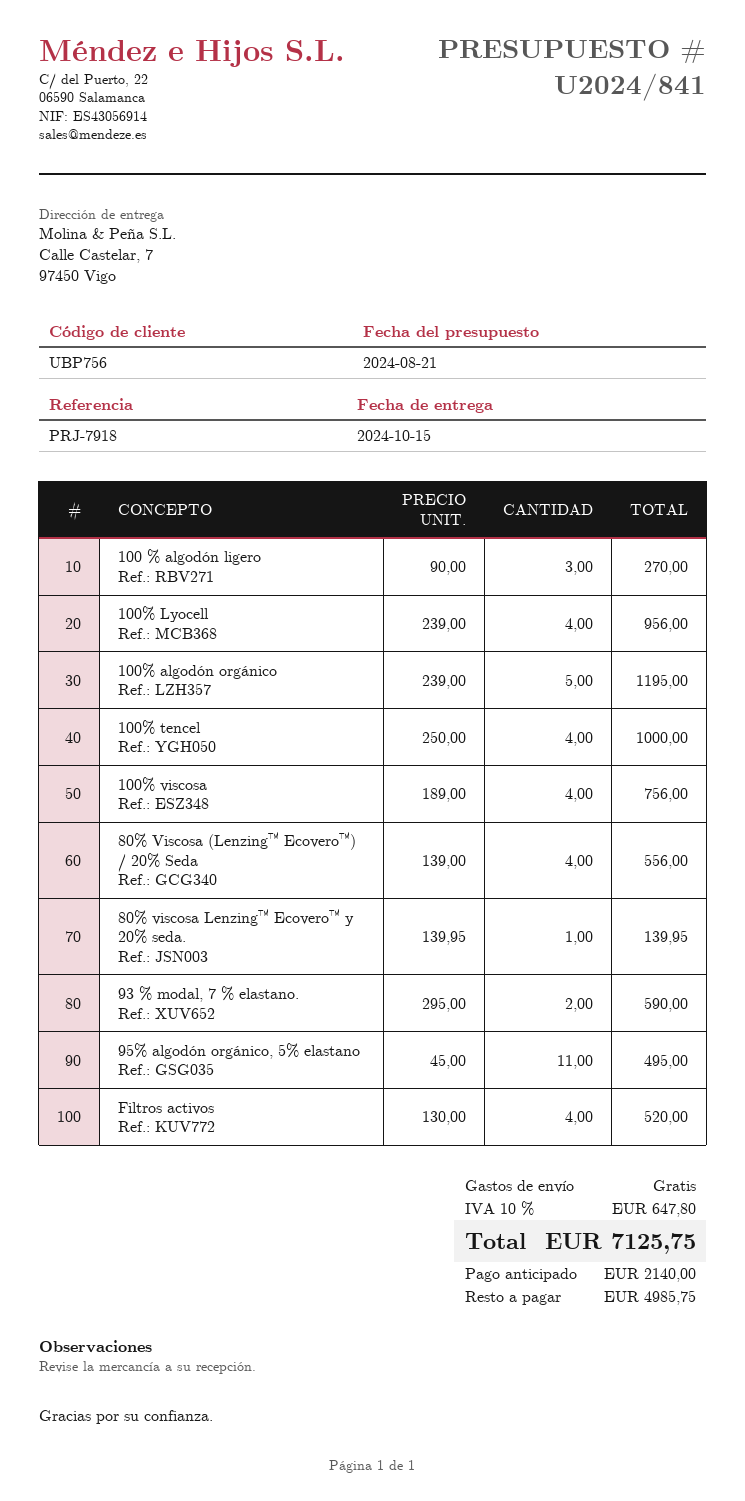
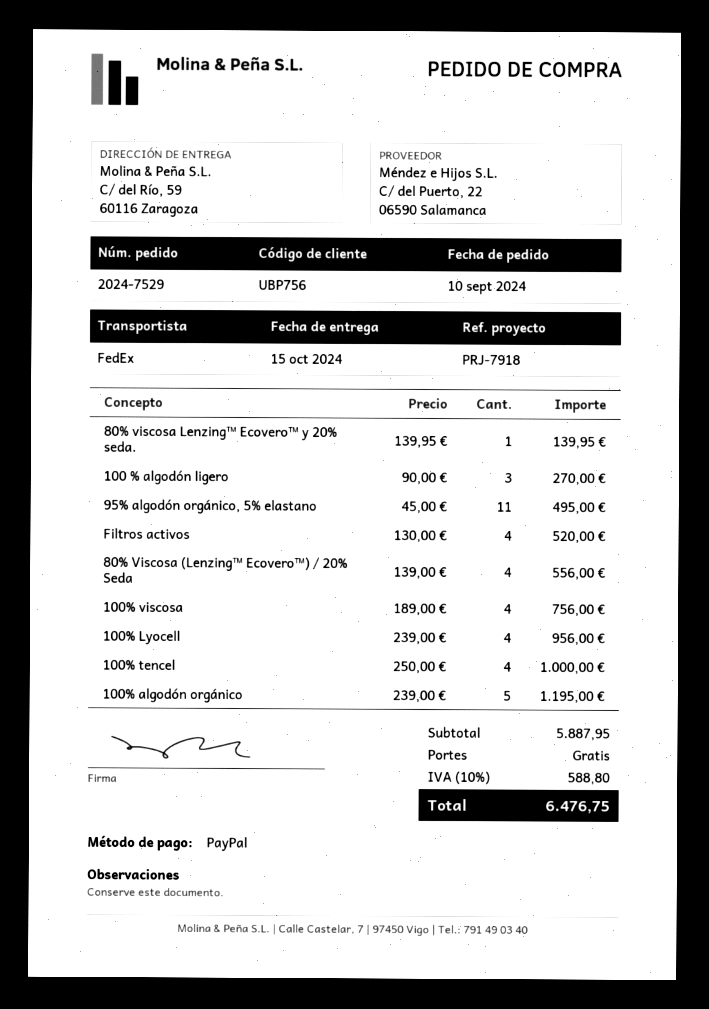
ship to: Calle Castelar, 7, 97450 Vigo -> C/ del Río, 59, 60116 Zaragoza
93 % modal, 7 % elastano.: 2 x 295.00 = 590.00 -> none
tax: 10% = 647.80 -> 10% = 588.80
total: 7125.75 -> 6476.75

